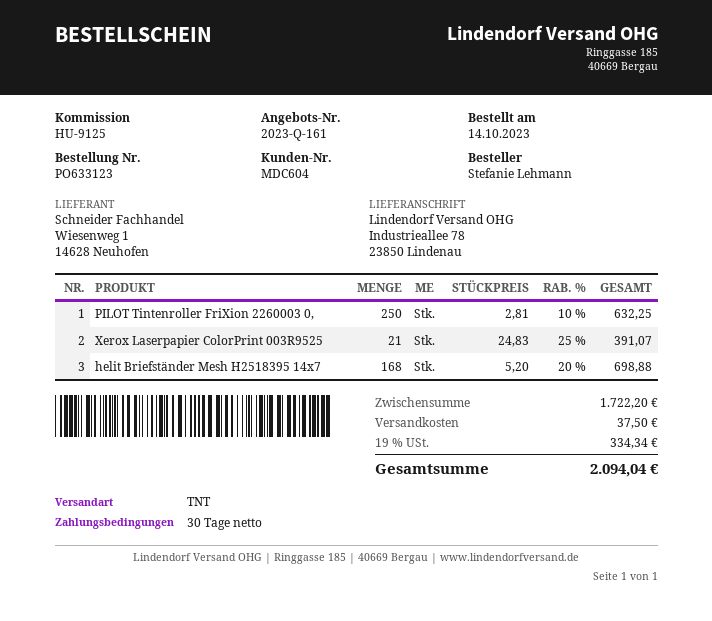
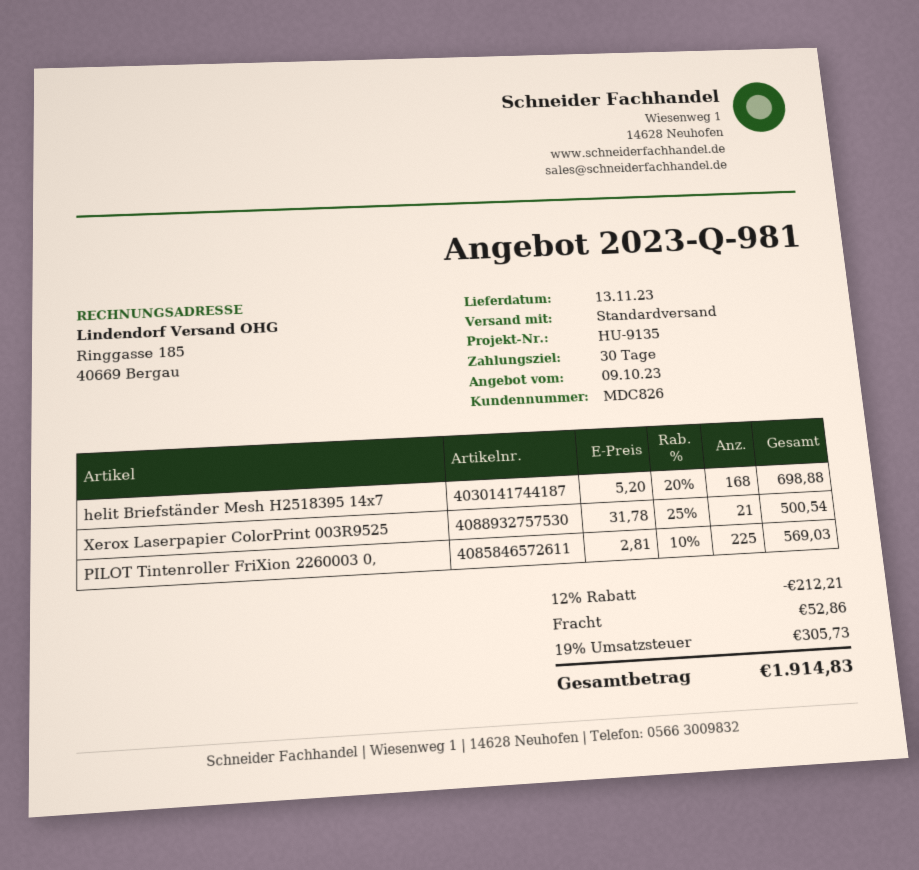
quote number: 2023-Q-161 -> 2023-Q-981
customer number: MDC604 -> MDC826
reference: HU-9125 -> HU-9135
shipping method: TNT -> standard
PILOT Tintenroller FriXion 2260003 0,: 250 x 2.81 - 10% = 632.25 -> 225 x 2.81 - 10% = 569.03
Xerox Laserpapier ColorPrint 003R9525: 21 x 24.83 - 25% = 391.07 -> 21 x 31.78 - 25% = 500.54
discount: none -> 12% = 212.21
shipping: 37.50 -> 52.86
tax: 19% = 334.34 -> 19% = 305.73
total: 2094.04 -> 1914.83

